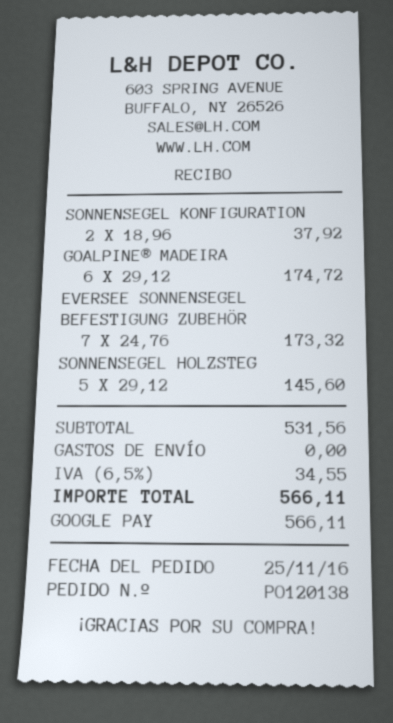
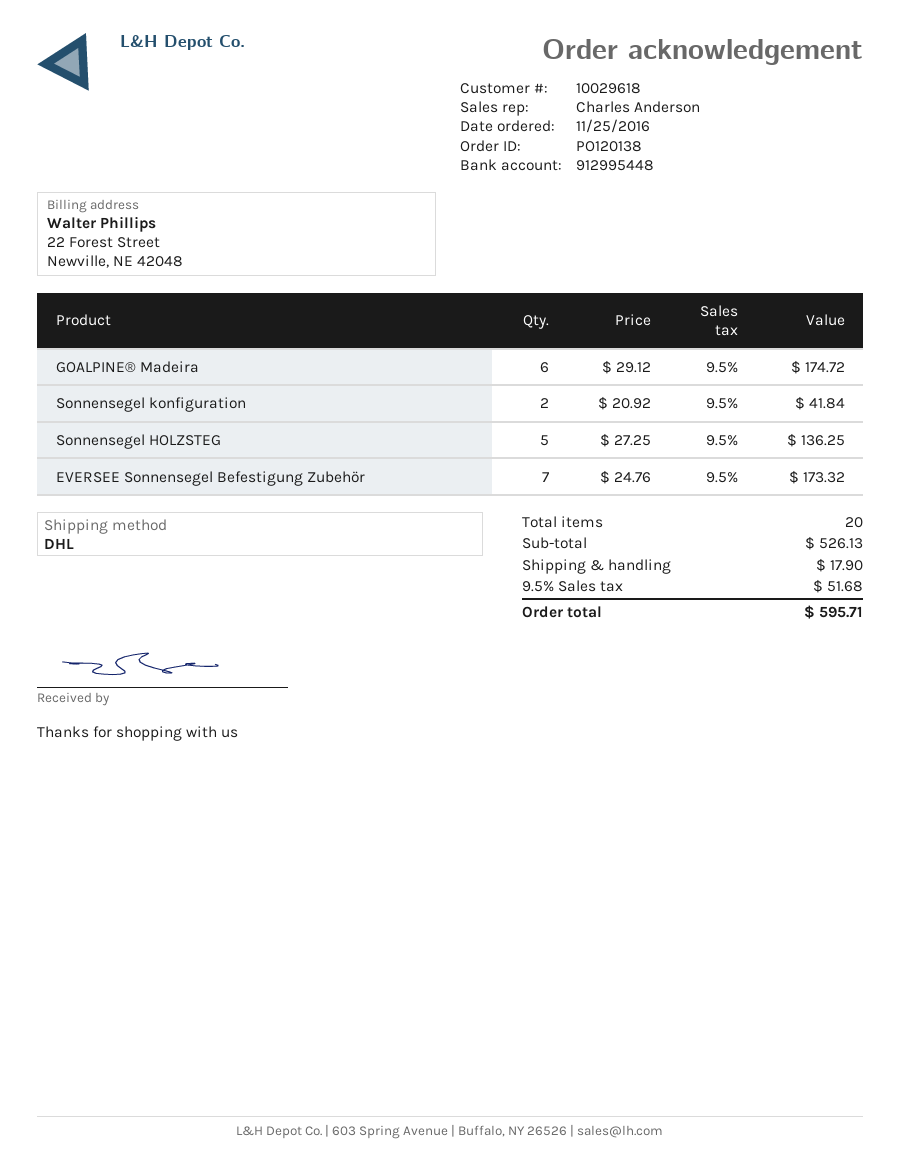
SONNENSEGEL KONFIGURATION: 2 x 18.96 = 37.92 -> 2 x 20.92 = 41.84
SONNENSEGEL HOLZSTEG: 5 x 29.12 = 145.60 -> 5 x 27.25 = 136.25
subtotal: 531.56 -> 526.13
shipping: 0.00 -> 17.90
tax: 6.5% = 34.55 -> 9.5% = 51.68
total: 566.11 -> 595.71

